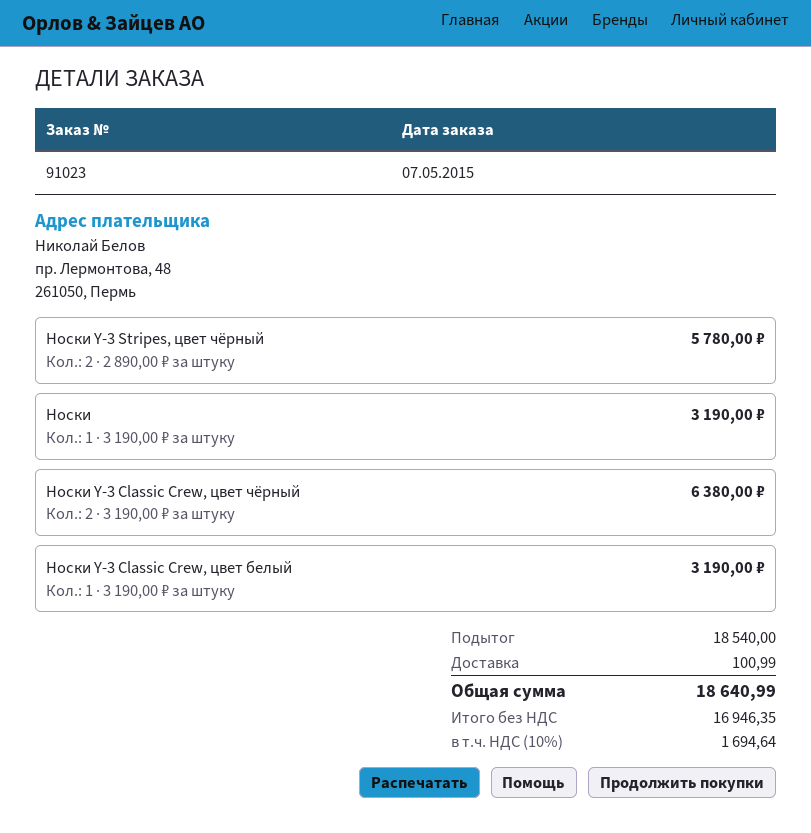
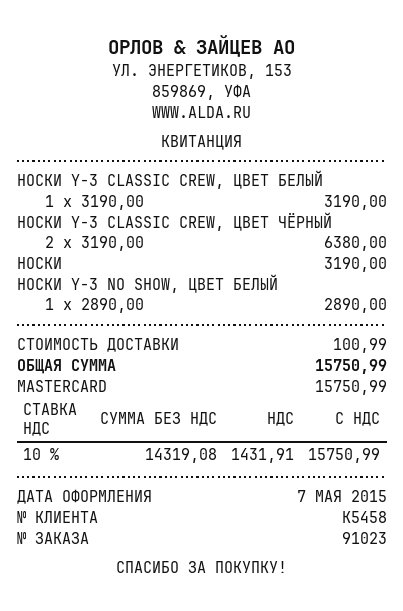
Носки Y-3 Stripes, цвет чёрный: 2 x 2890.00 = 5780.00 -> none
НОСКИ Y-3 NO SHOW, ЦВЕТ БЕЛЫЙ: none -> 1 x 2890.00 = 2890.00
net: 16946.35 -> 14319.08
tax: 10% = 1694.64 -> 10% = 1431.91
total: 18640.99 -> 15750.99

